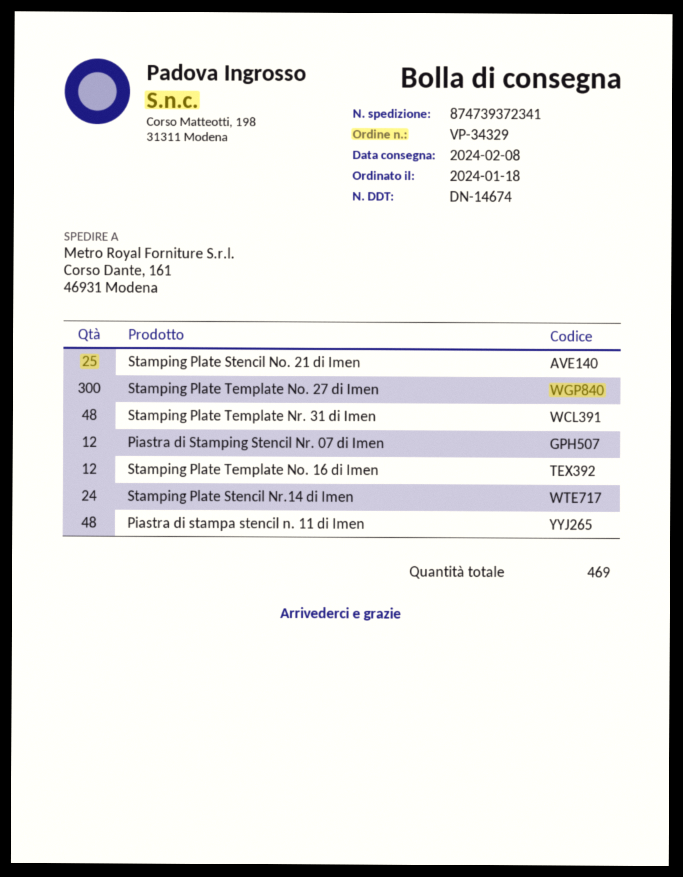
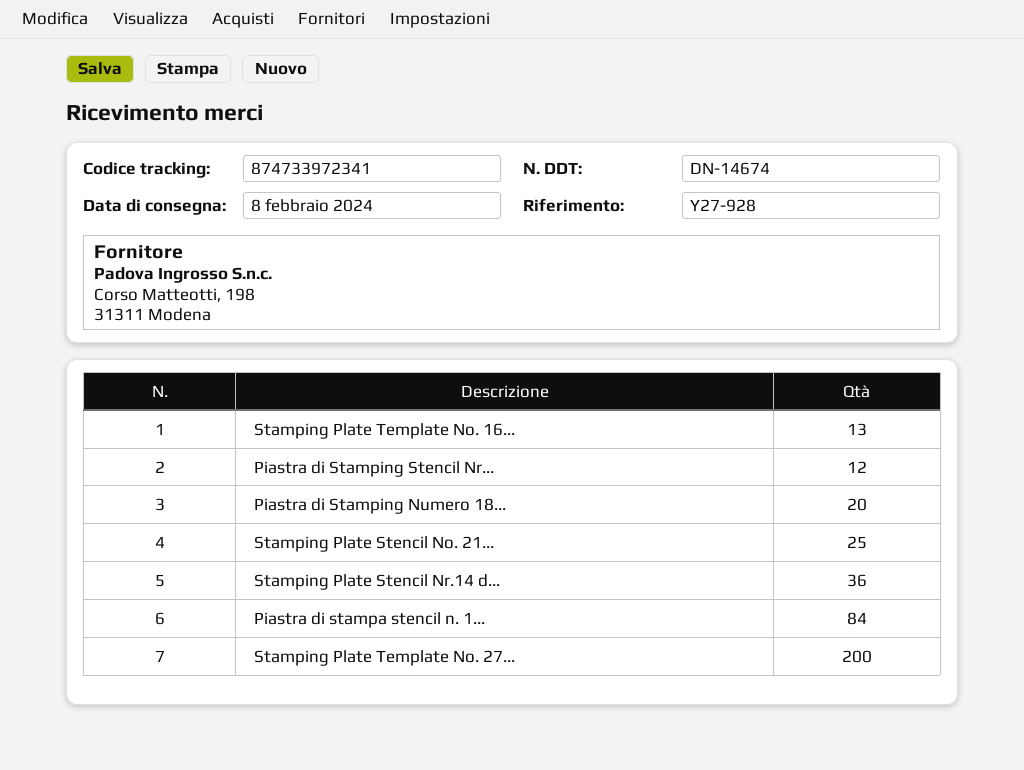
tracking number: 874739372341 -> 874733972341
Stamping Plate Template No. 27 di Imen: 300 -> 200
Stamping Plate Template Nr. 31 di Imen: 48 -> none
Stamping Plate Template No. 16 di Imen: 12 -> 13
Stamping Plate Stencil Nr.14 di Imen: 24 -> 36
Piastra di stampa stencil n. 11 di Imen: 48 -> 84
Piastra di Stamping Numero 18...: none -> 20

